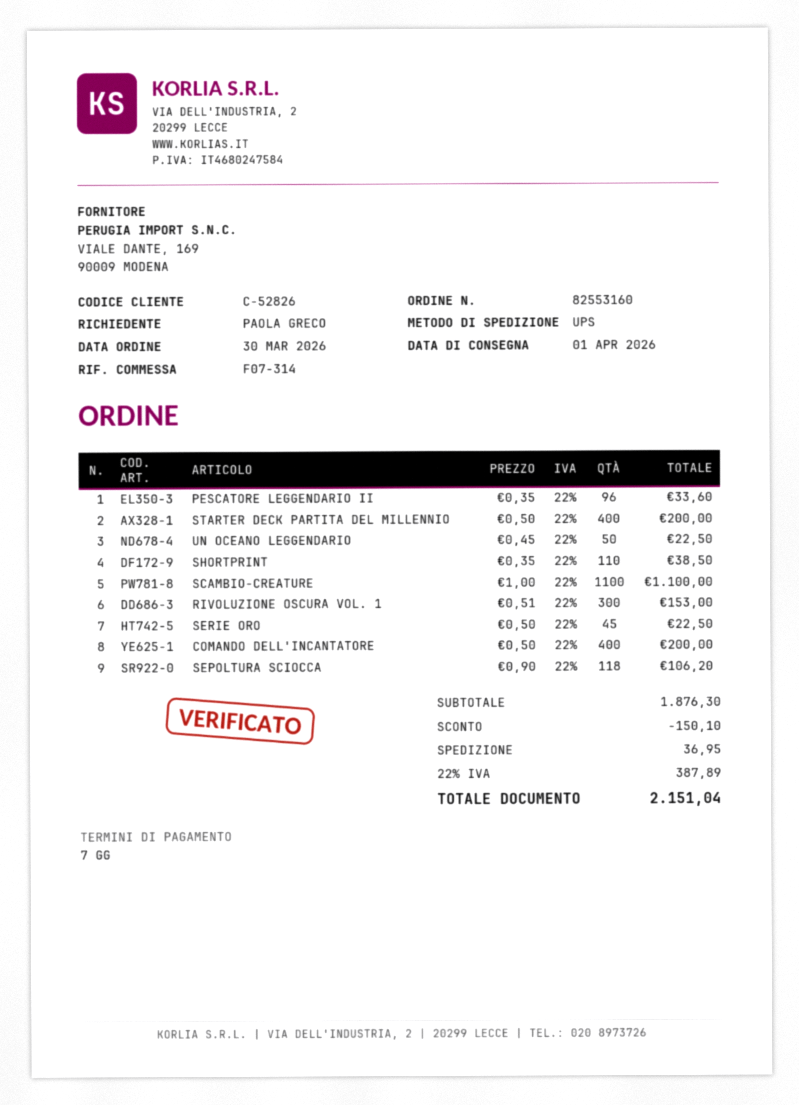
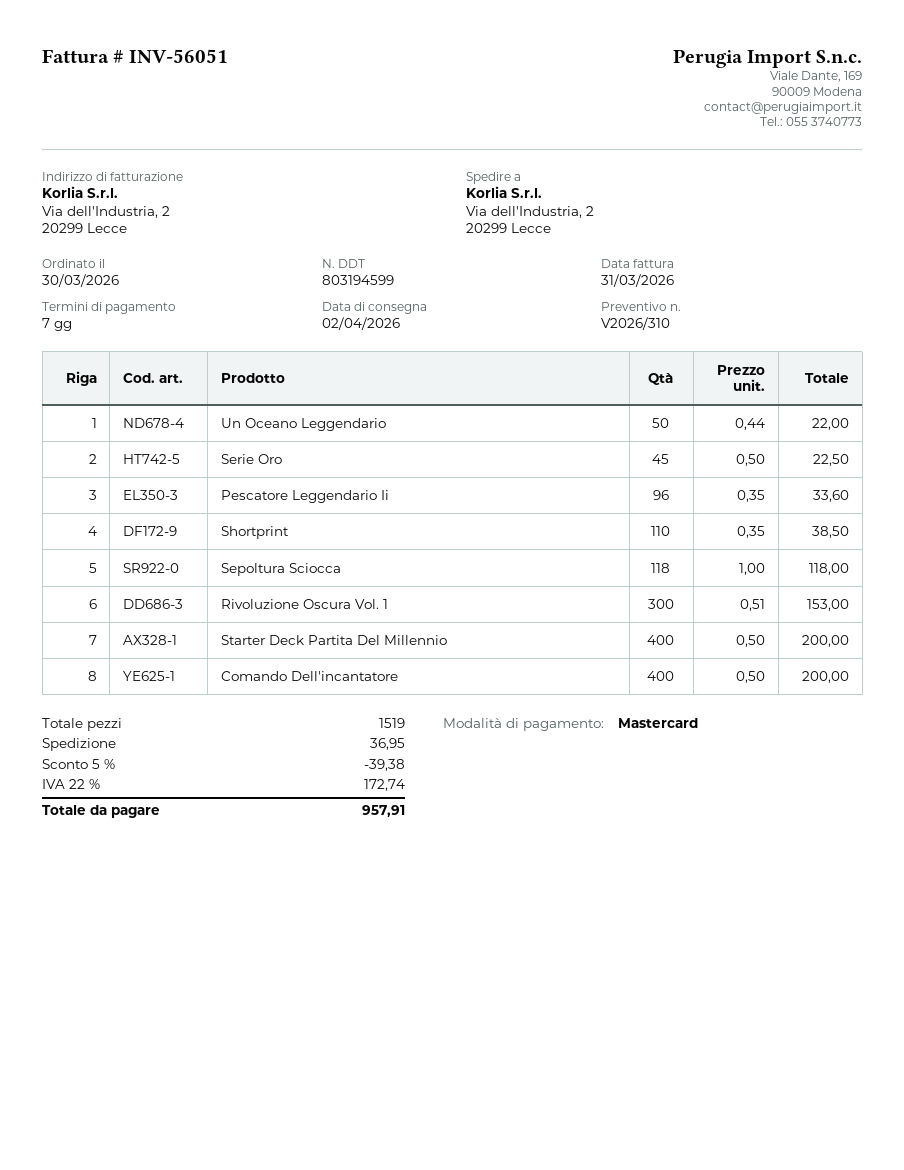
delivery date: 2026-04-01 -> 2026-04-02
UN OCEANO LEGGENDARIO: 50 x 0.45 = 22.50 -> 50 x 0.44 = 22.00
SCAMBIO-CREATURE: 1100 x 1.00 = 1100.00 -> none
SEPOLTURA SCIOCCA: 118 x 0.90 = 106.20 -> 118 x 1.00 = 118.00
discount: 150.10 -> 39.38
tax: 22% = 387.89 -> 22% = 172.74
total: 2151.04 -> 957.91

